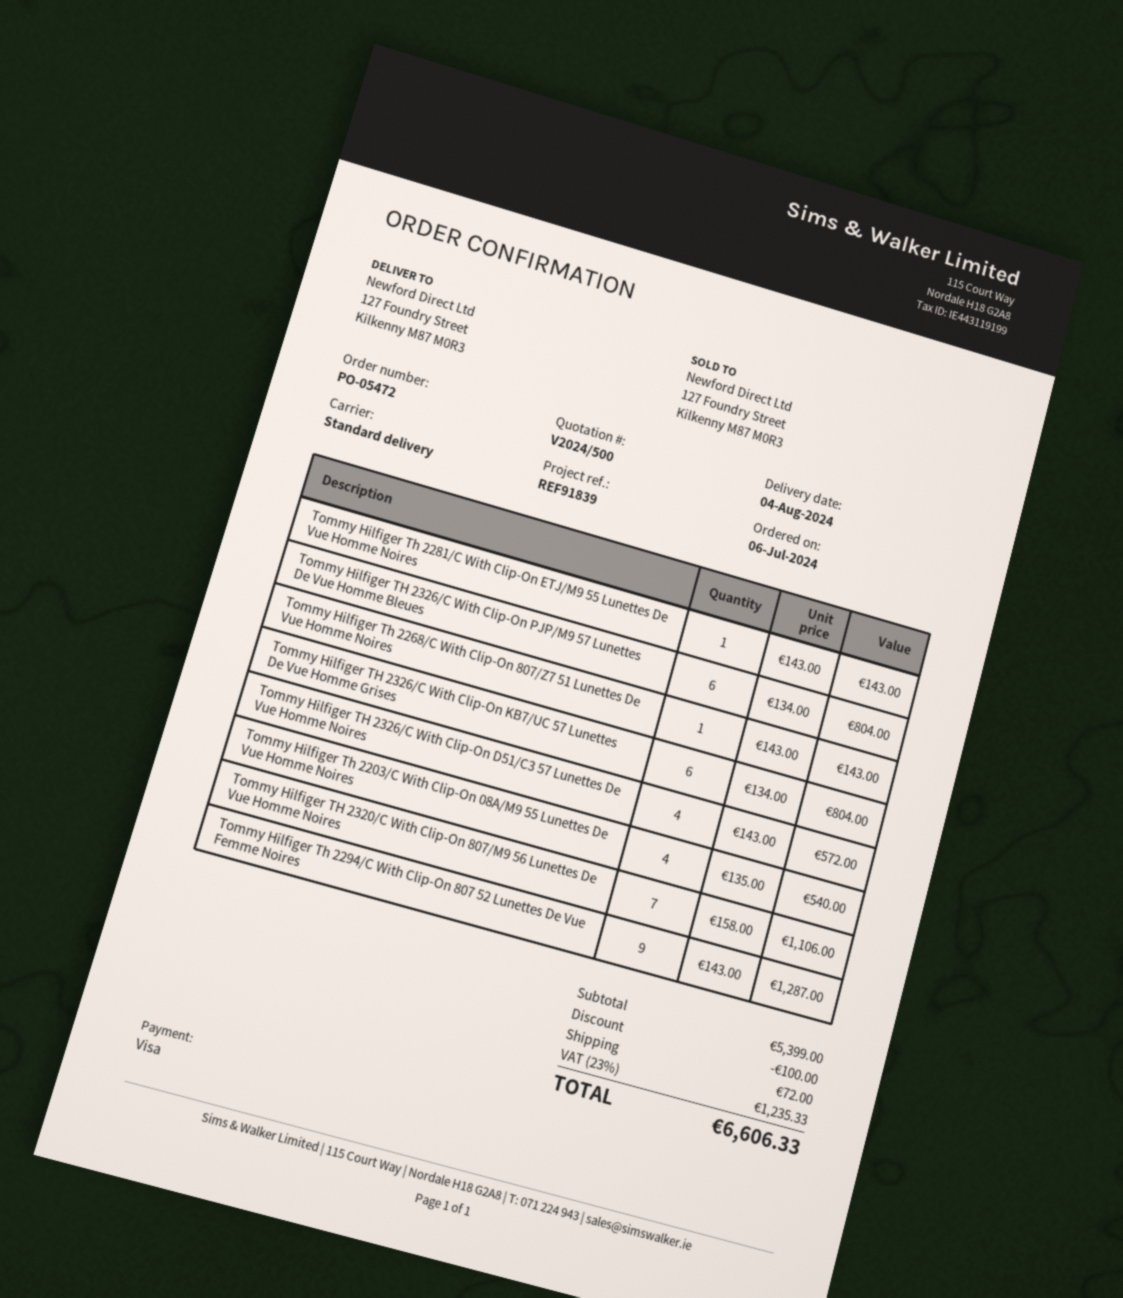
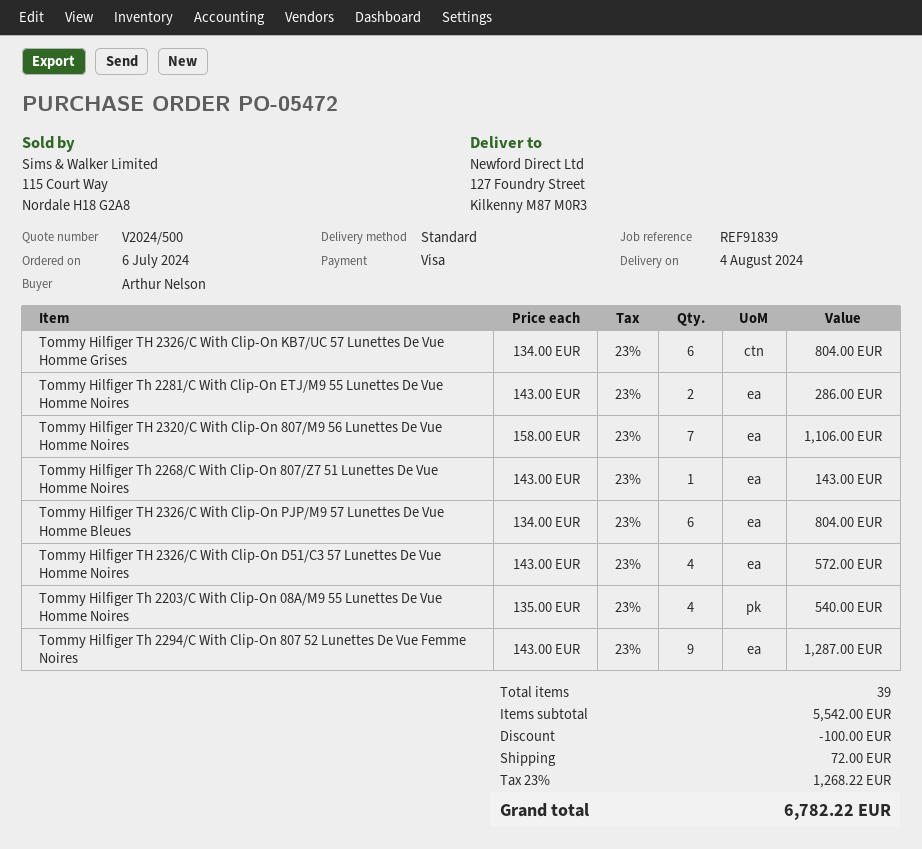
Tommy Hilfiger Th 2281/C With Clip-On ETJ/M9 55 Lunettes De Vue Homme Noires: 1 x 143.00 = 143.00 -> 2 x 143.00 = 286.00
subtotal: 5399.00 -> 5542.00
tax: 23% = 1235.33 -> 23% = 1268.22
total: 6606.33 -> 6782.22

